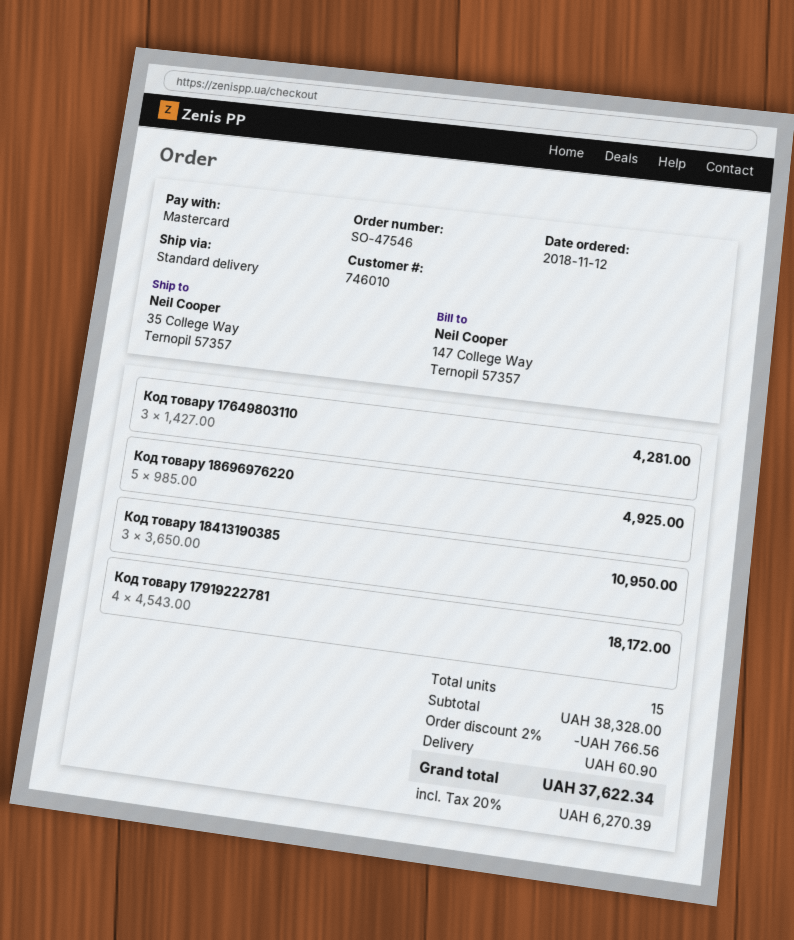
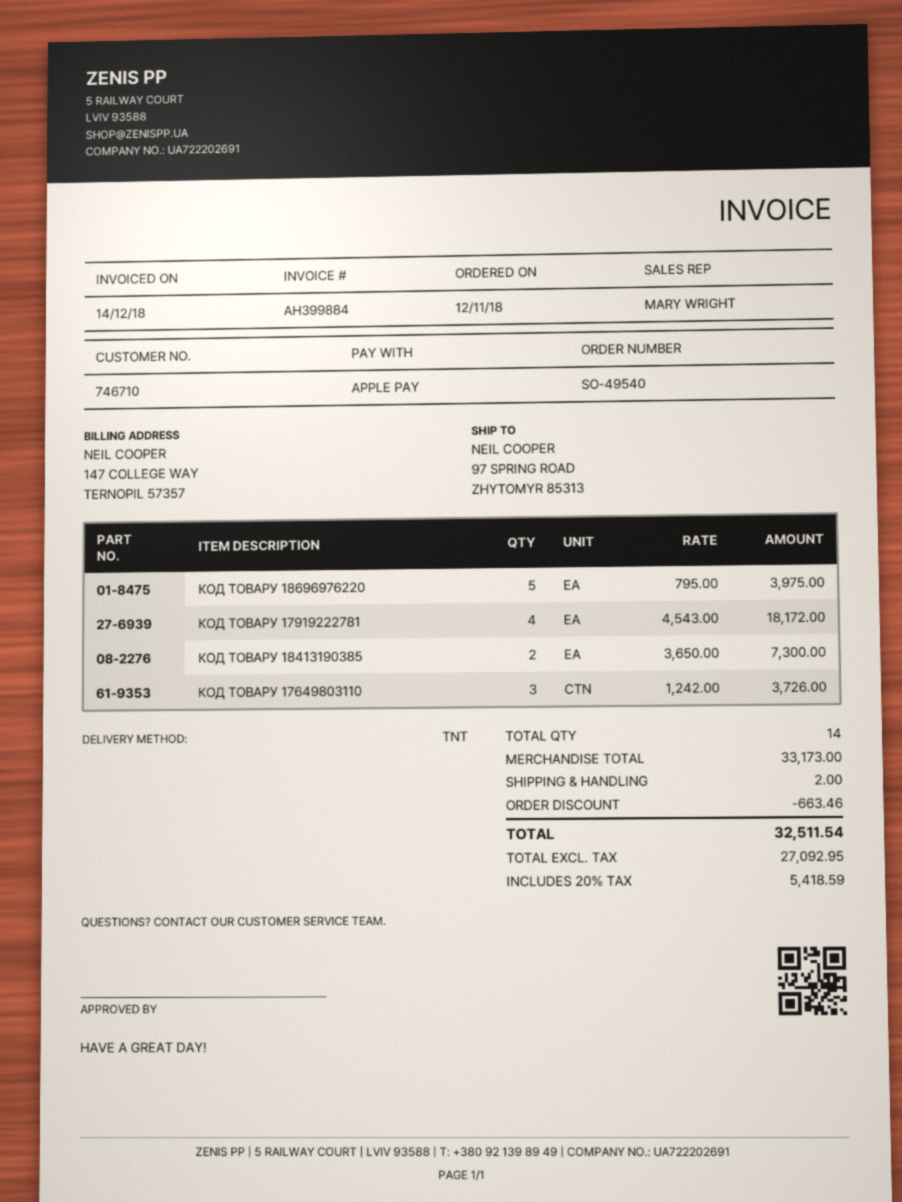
order number: SO-47546 -> SO-49540
customer number: 746010 -> 746710
payment method: Mastercard -> Apple Pay
shipping method: standard -> TNT
ship to: 35 College Way, Ternopil 57357 -> 97 SPRING ROAD, ZHYTOMYR 85313
Код товару 17649803110: 3 x 1427.00 = 4281.00 -> 3 x 1242.00 = 3726.00
Код товару 18696976220: 5 x 985.00 = 4925.00 -> 5 x 795.00 = 3975.00
Код товару 18413190385: 3 x 3650.00 = 10950.00 -> 2 x 3650.00 = 7300.00
total quantity: 15 -> 14
subtotal: 38328.00 -> 33173.00
discount: 766.56 -> 663.46
shipping: 60.90 -> 2.00
tax: 20% = 6270.39 -> 20% = 5418.59
total: 37622.34 -> 32511.54

